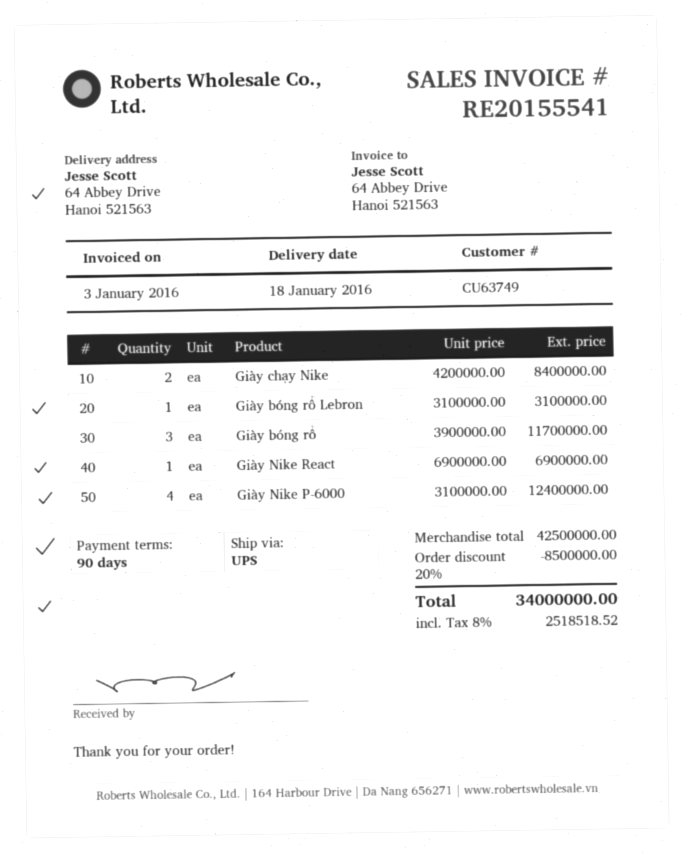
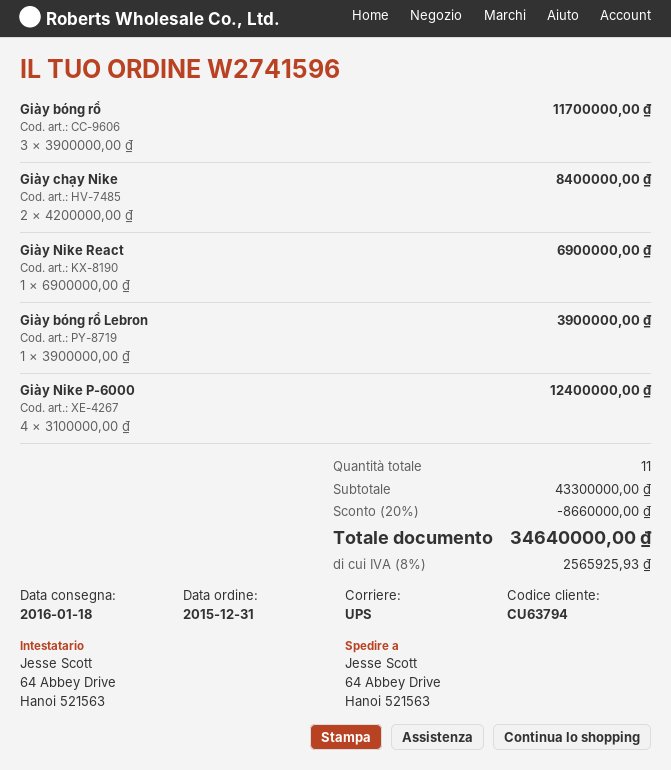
customer number: CU63749 -> CU63794
Giày bóng rổ Lebron: 1 x 3100000.00 = 3100000.00 -> 1 x 3900000.00 = 3900000.00
subtotal: 42500000.00 -> 43300000.00
discount: 20% = 8500000.00 -> 20% = 8660000.00
tax: 8% = 2518518.52 -> 8% = 2565925.93
total: 34000000.00 -> 34640000.00

